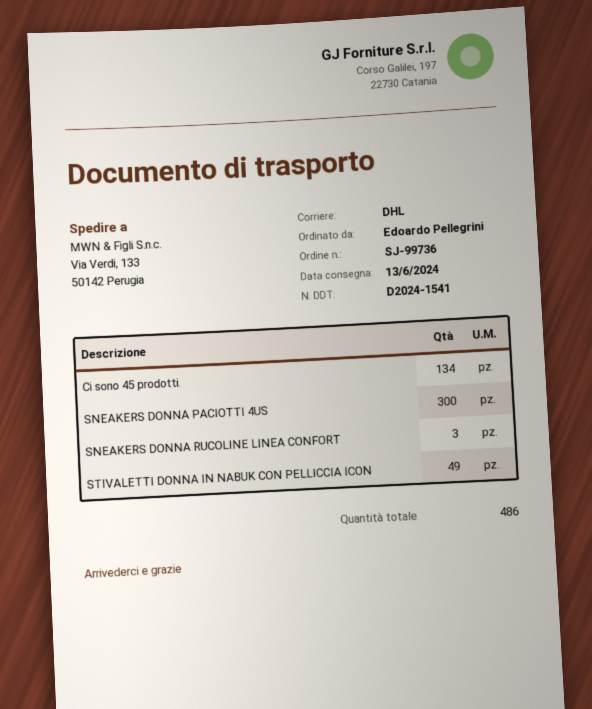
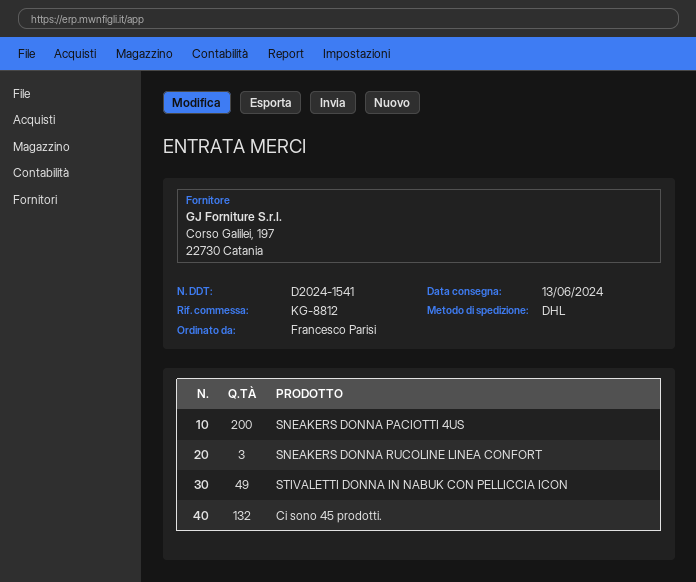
ordered by: Edoardo Pellegrini -> Francesco Parisi
Ci sono 45 prodotti.: 134 -> 132
SNEAKERS DONNA PACIOTTI 4US: 300 -> 200

